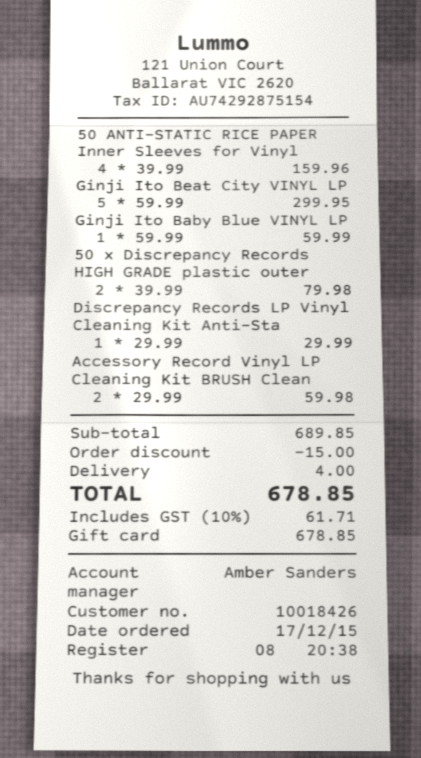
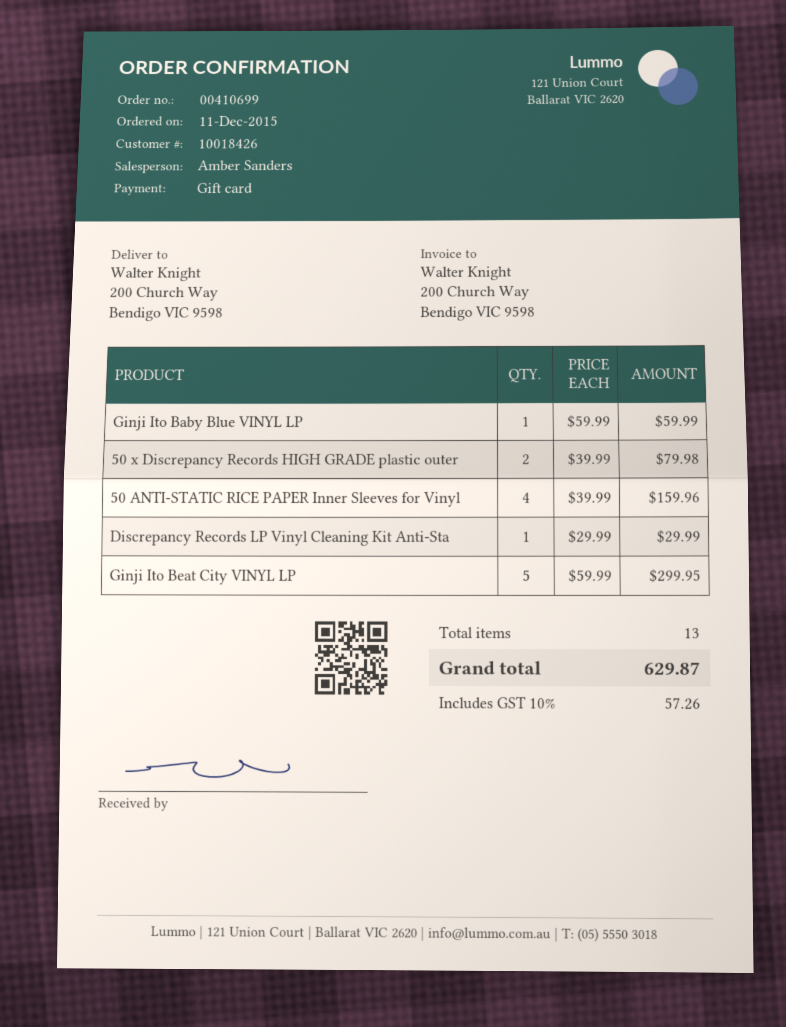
order date: 2015-12-17 -> 2015-12-11
Accessory Record Vinyl LP Cleaning Kit BRUSH Clean: 2 x 29.99 = 59.98 -> none
discount: 15.00 -> none
shipping: 4.00 -> none
tax: 10% = 61.71 -> 10% = 57.26
total: 678.85 -> 629.87

